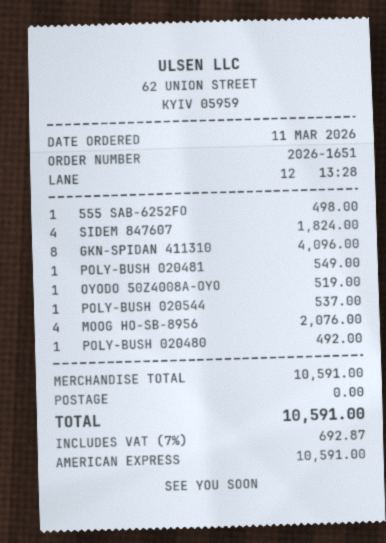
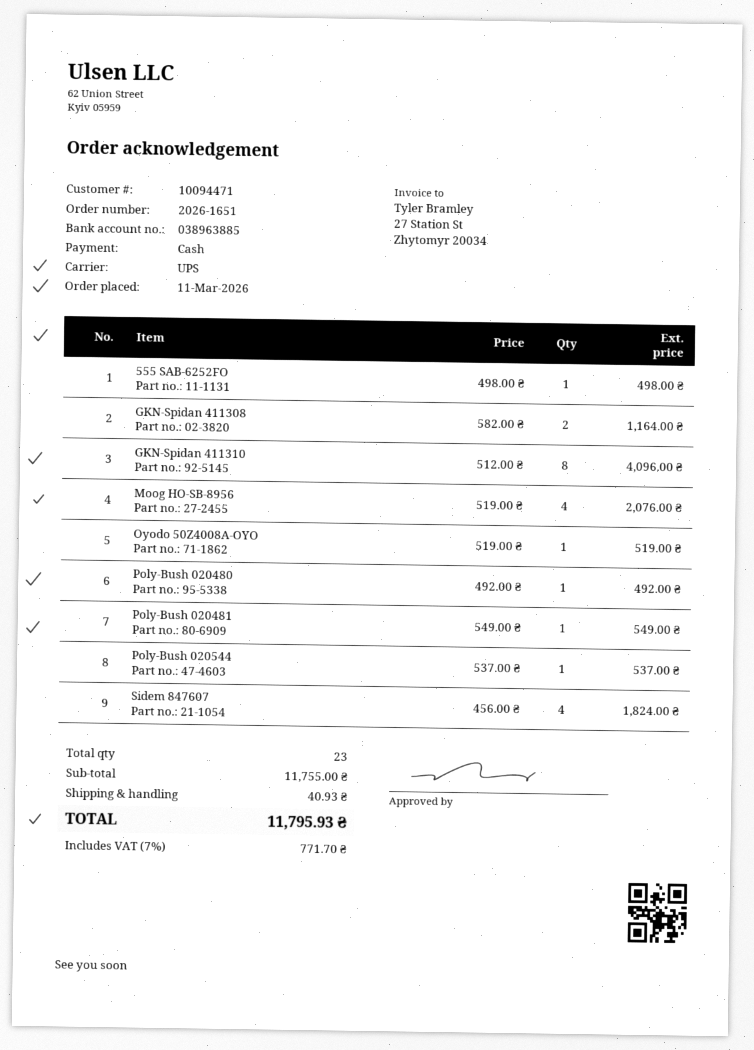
payment method: American Express -> cash
GKN-Spidan 411308: none -> 2 for 1164.00
subtotal: 10591.00 -> 11755.00
shipping: 0.00 -> 40.93
tax: 7% = 692.87 -> 7% = 771.70
total: 10591.00 -> 11795.93

